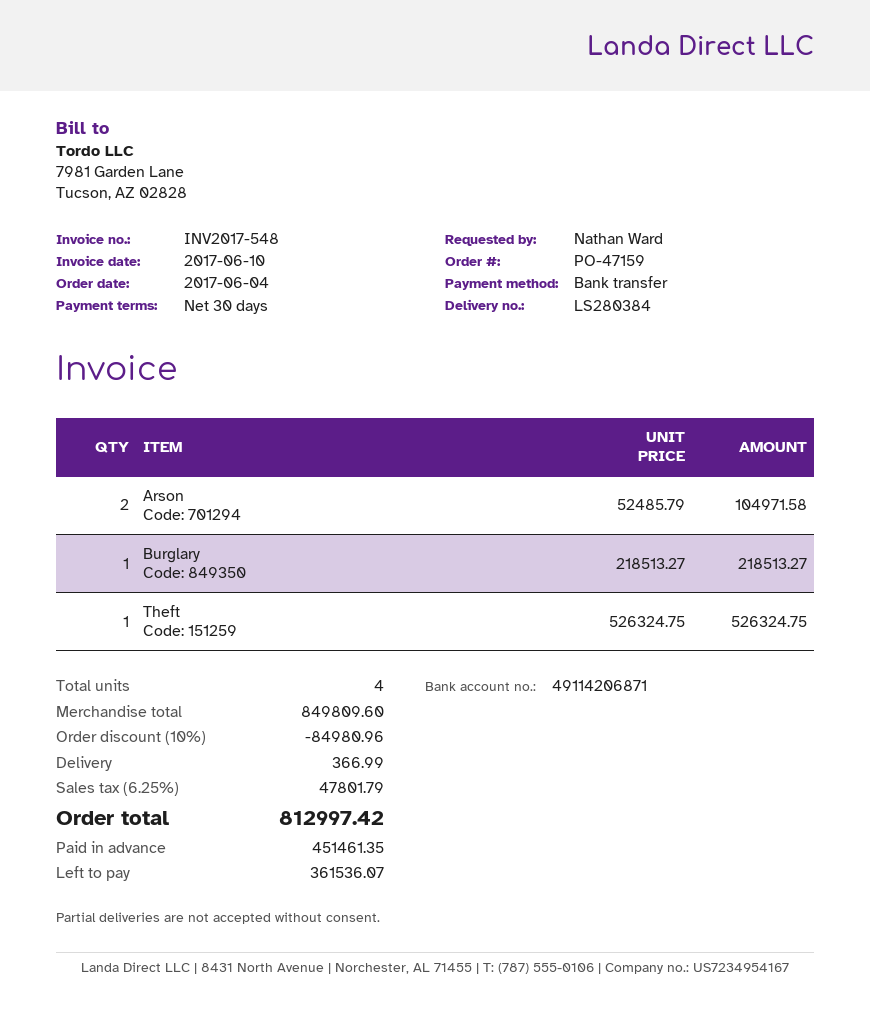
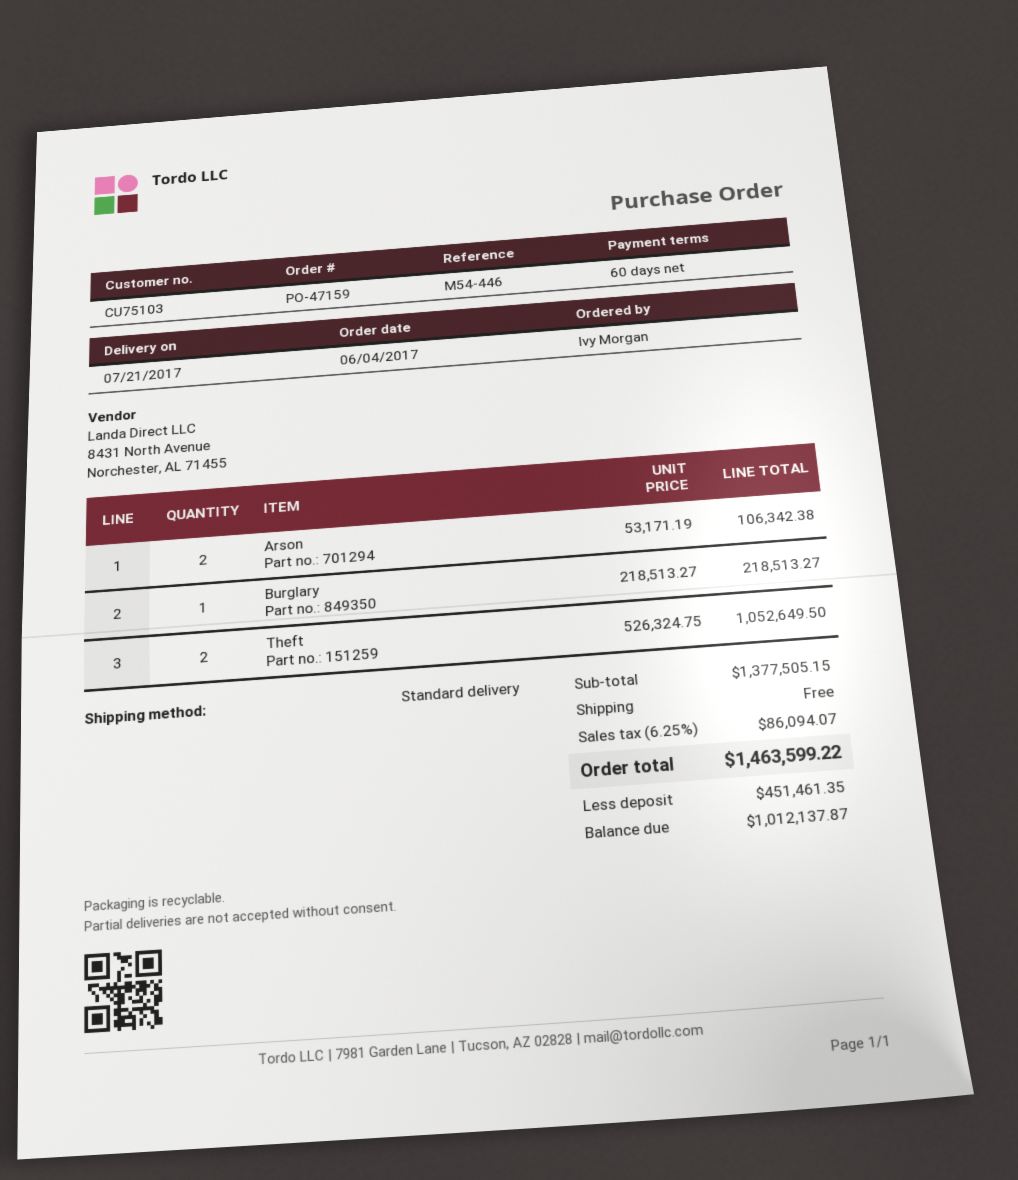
payment terms: 30 days -> 60 days
ordered by: Nathan Ward -> Ivy Morgan
Arson: 2 x 52485.79 = 104971.58 -> 2 x 53171.19 = 106342.38
Theft: 1 x 526324.75 = 526324.75 -> 2 x 526324.75 = 1052649.50
subtotal: 849809.60 -> 1377505.15
discount: 10% = 84980.96 -> none
shipping: 366.99 -> 0.00
tax: 6.25% = 47801.79 -> 6.25% = 86094.07
total: 812997.42 -> 1463599.22
balance: 361536.07 -> 1012137.87

